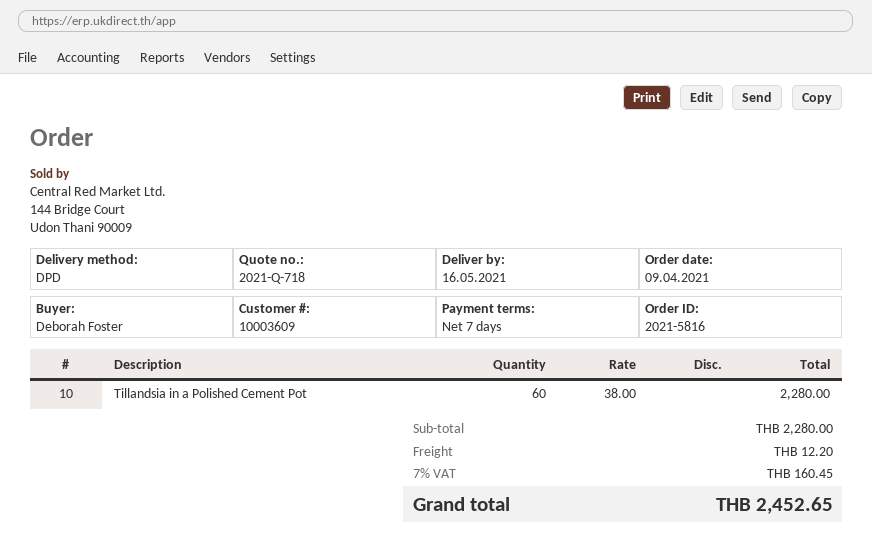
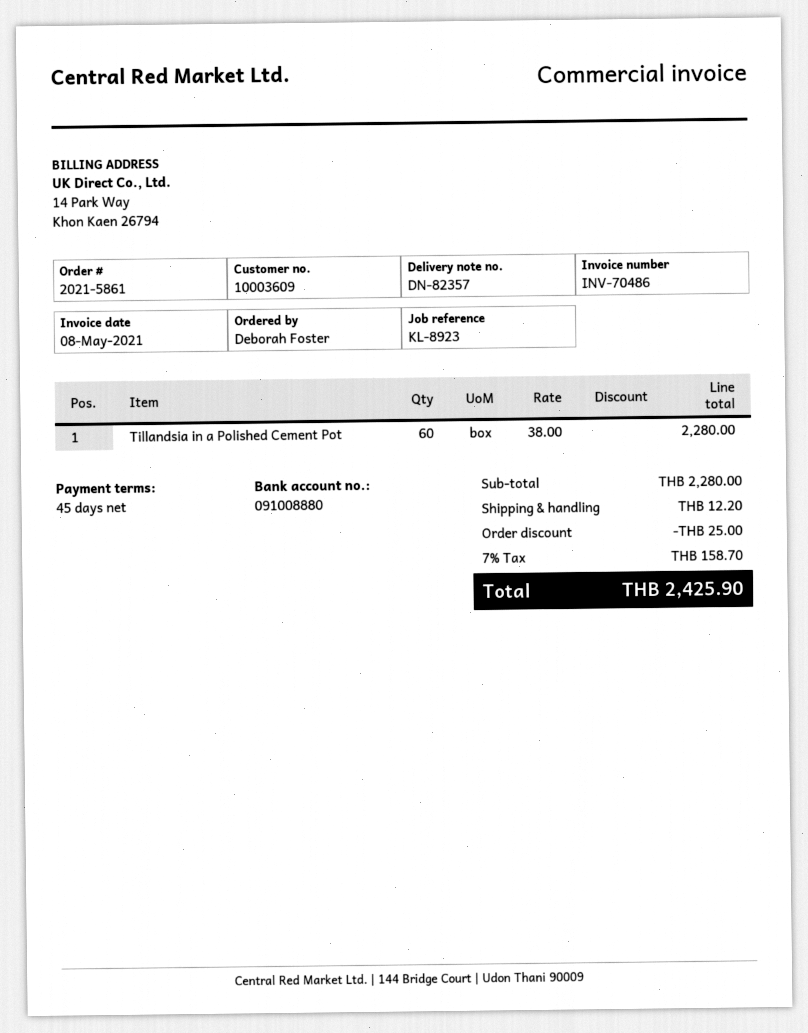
order number: 2021-5816 -> 2021-5861
payment terms: 7 days -> 45 days
discount: none -> 25.00
tax: 7% = 160.45 -> 7% = 158.70
total: 2452.65 -> 2425.90

